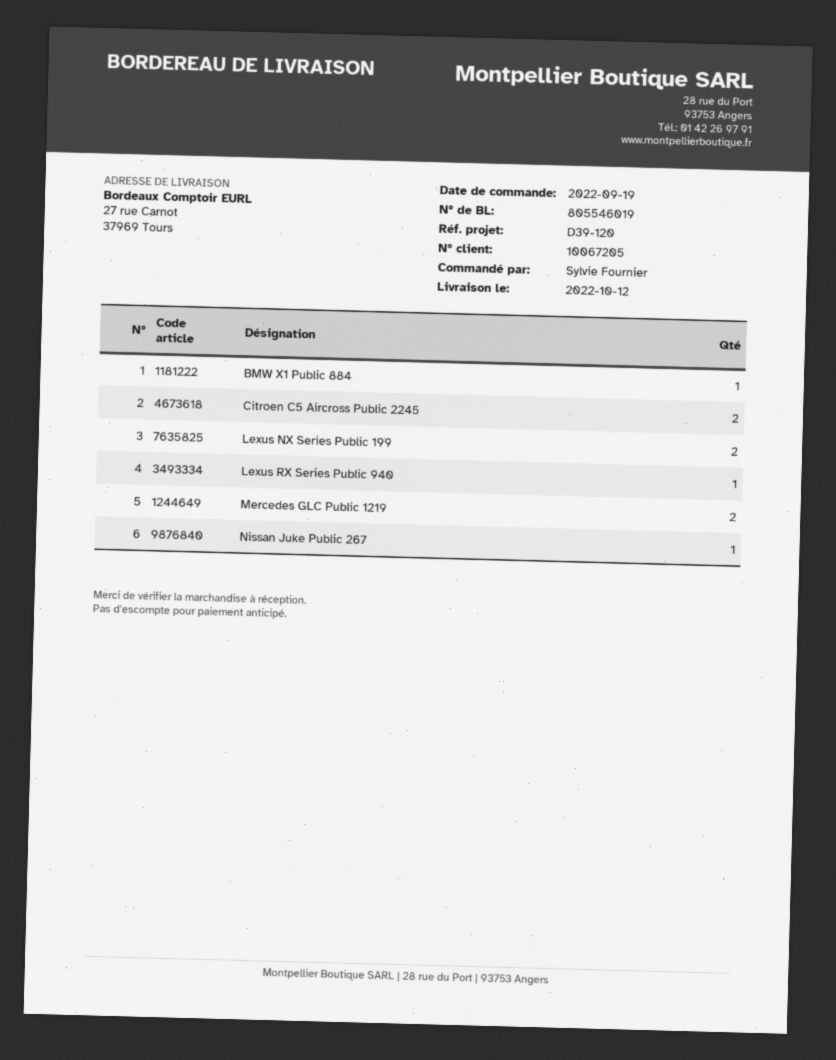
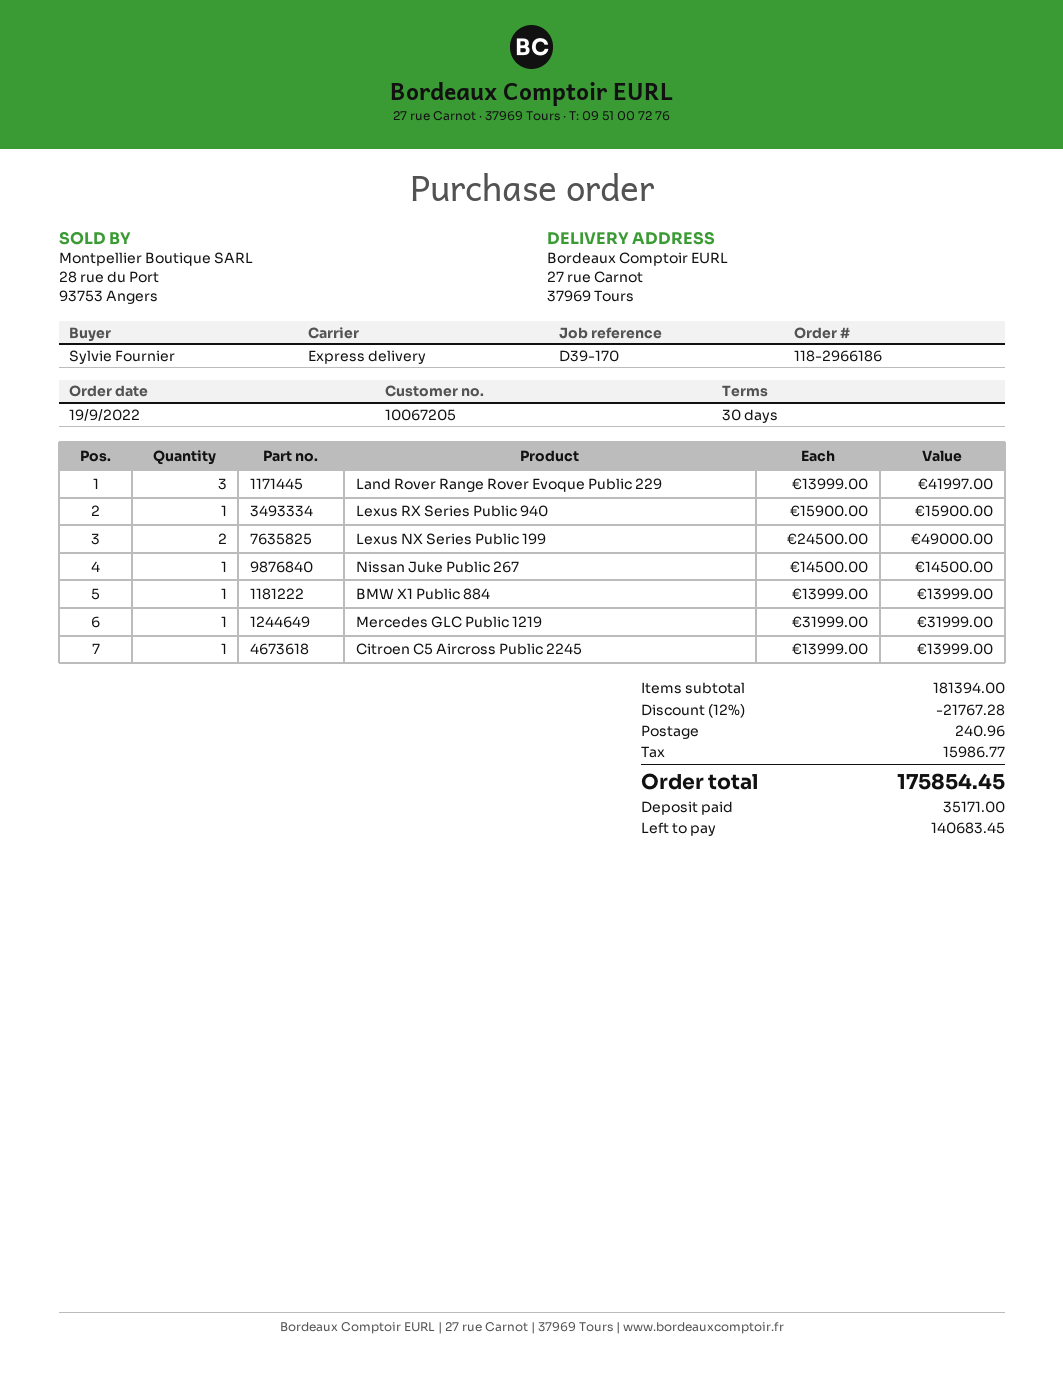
reference: D39-120 -> D39-170
Citroen C5 Aircross Public 2245: 2 -> 1
Mercedes GLC Public 1219: 2 -> 1
Land Rover Range Rover Evoque Public 229: none -> 3

